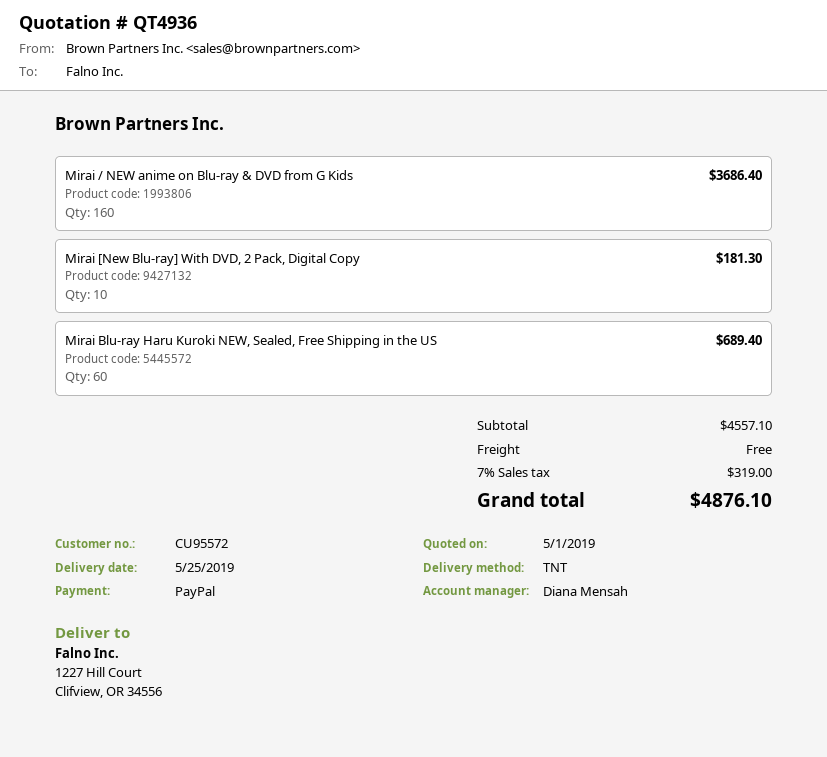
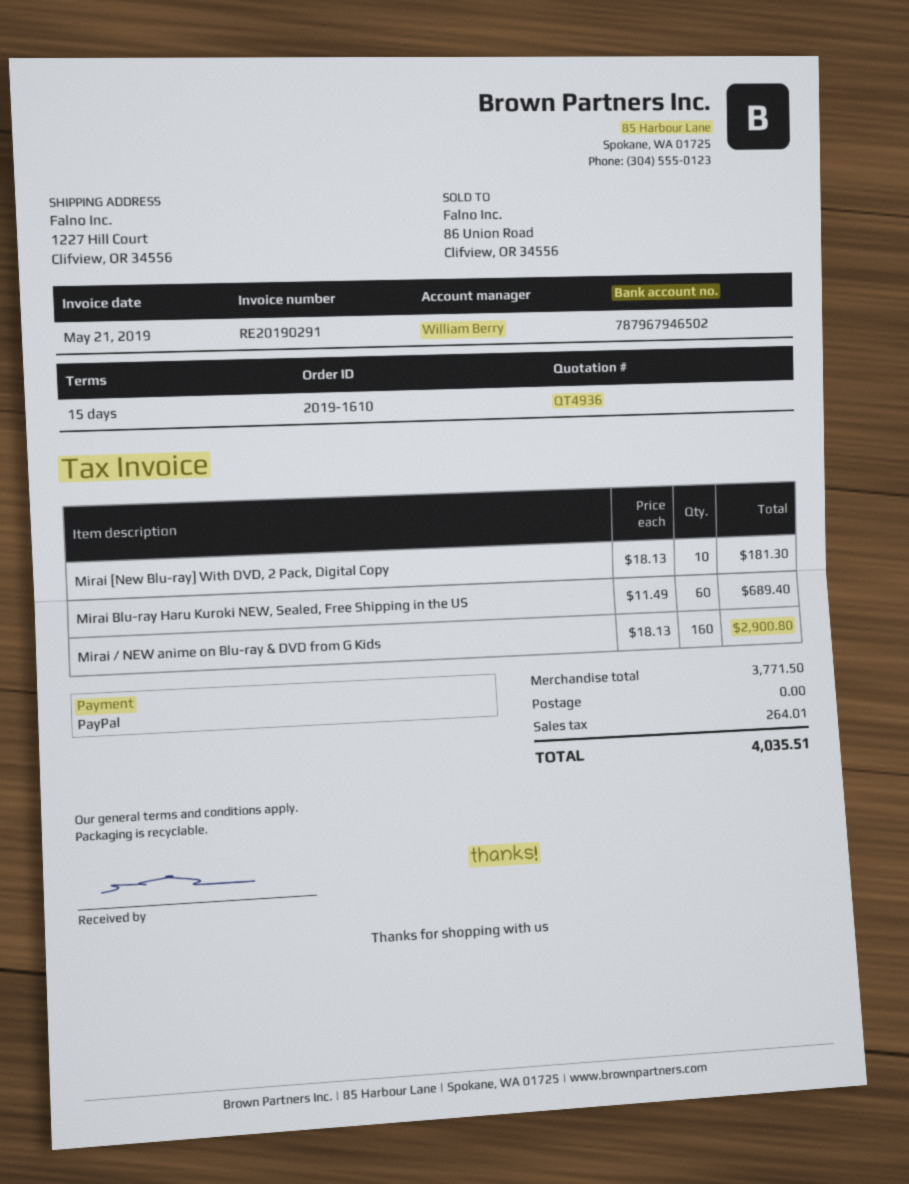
sales rep: Diana Mensah -> William Berry
Mirai / NEW anime on Blu-ray & DVD from G Kids: 160 for 3686.40 -> 160 for 2900.80
subtotal: 4557.10 -> 3771.50
tax: 319.00 -> 264.01
total: 4876.10 -> 4035.51

